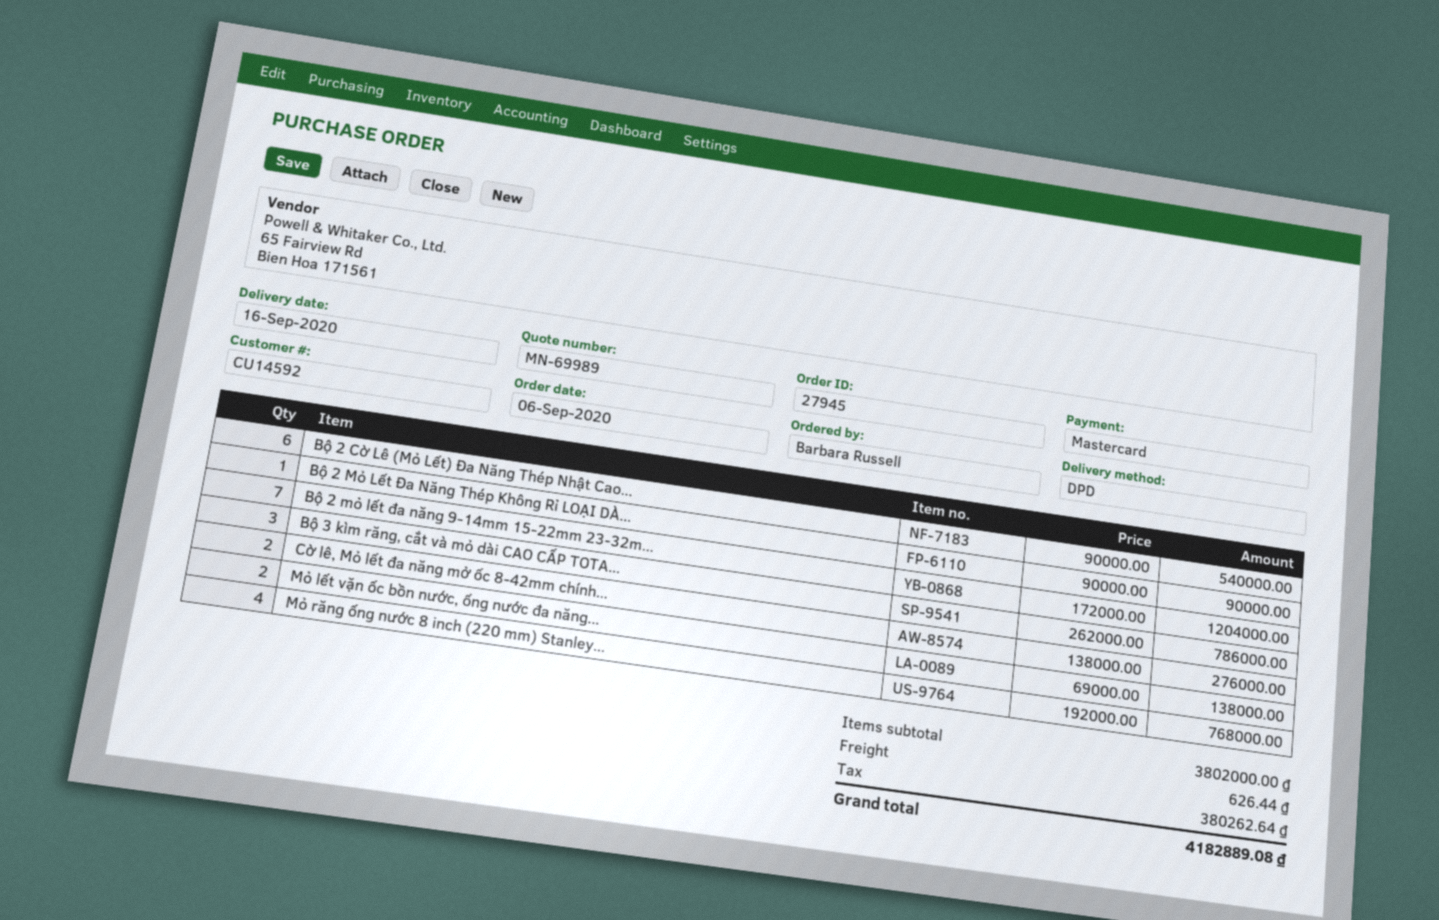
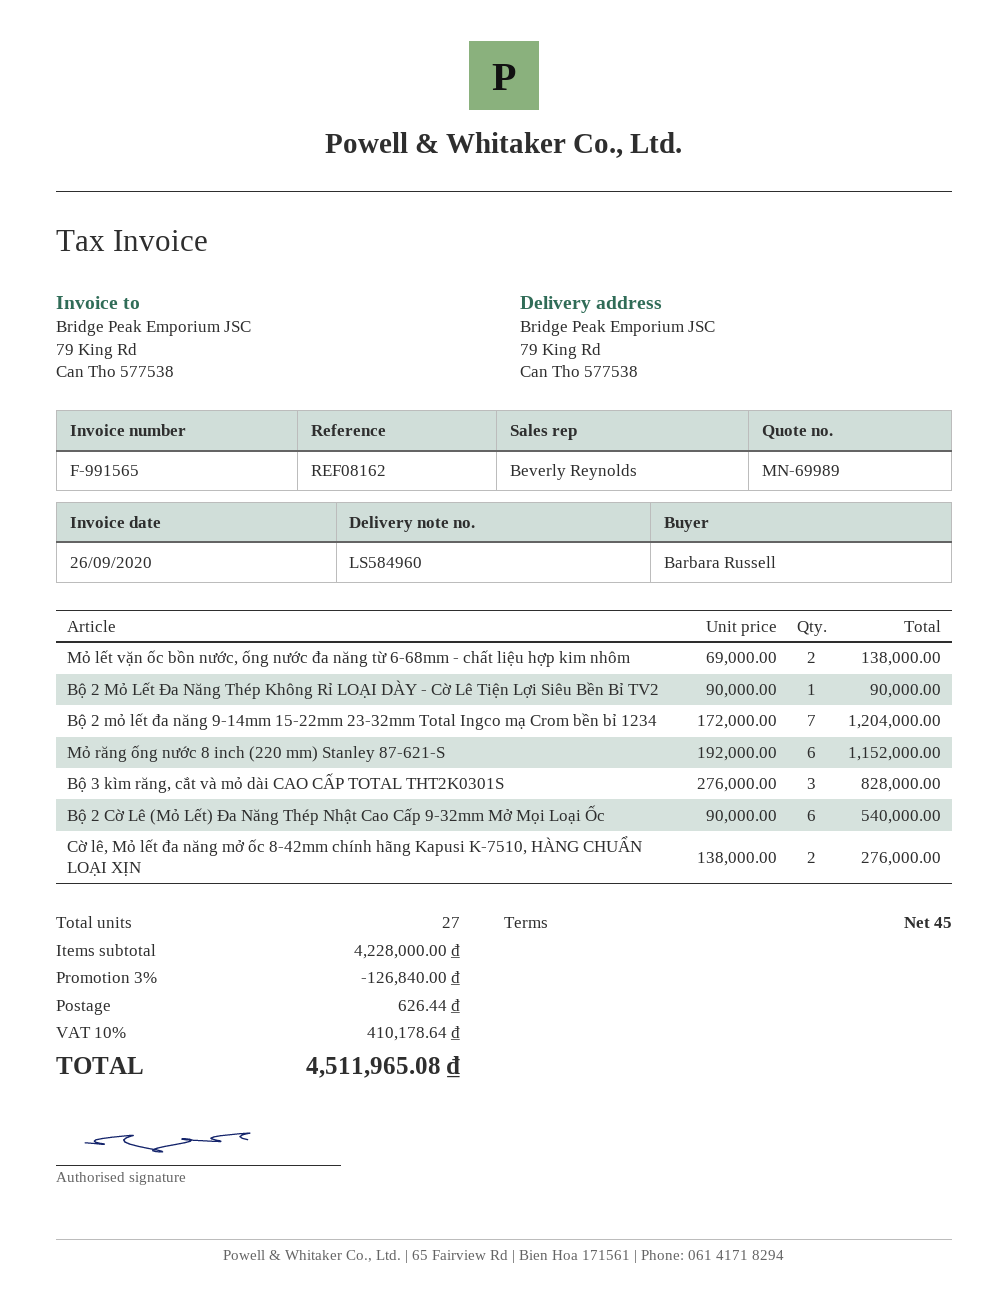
Bộ 3 kìm răng, cắt và mỏ dài CAO CẤP TOTA...: 3 x 262000.00 = 786000.00 -> 3 x 276000.00 = 828000.00
Mỏ răng ống nước 8 inch (220 mm) Stanley...: 4 x 192000.00 = 768000.00 -> 6 x 192000.00 = 1152000.00
subtotal: 3802000.00 -> 4228000.00
discount: none -> 3% = 126840.00
tax: 380262.64 -> 410178.64
total: 4182889.08 -> 4511965.08

